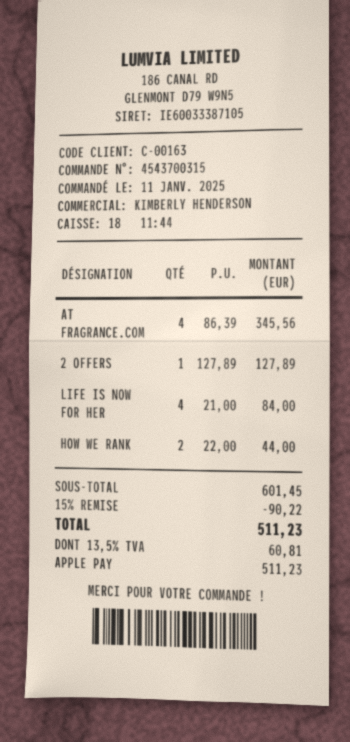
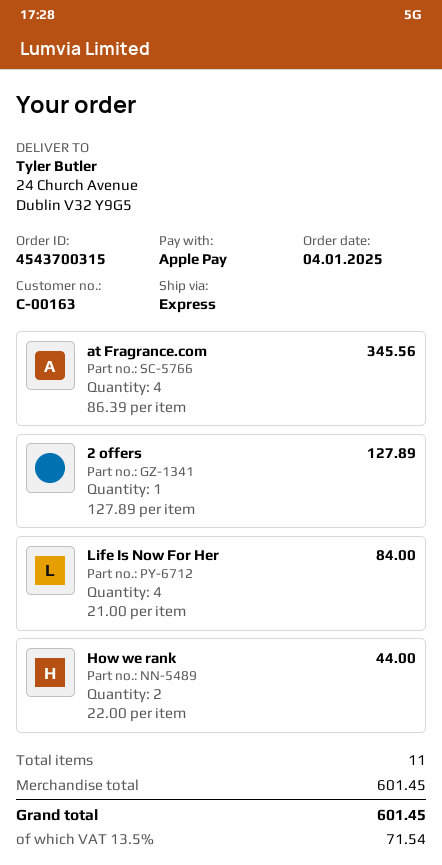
order date: 2025-01-11 -> 2025-01-04
discount: 15% = 90.22 -> none
tax: 13.5% = 60.81 -> 13.5% = 71.54
total: 511.23 -> 601.45

